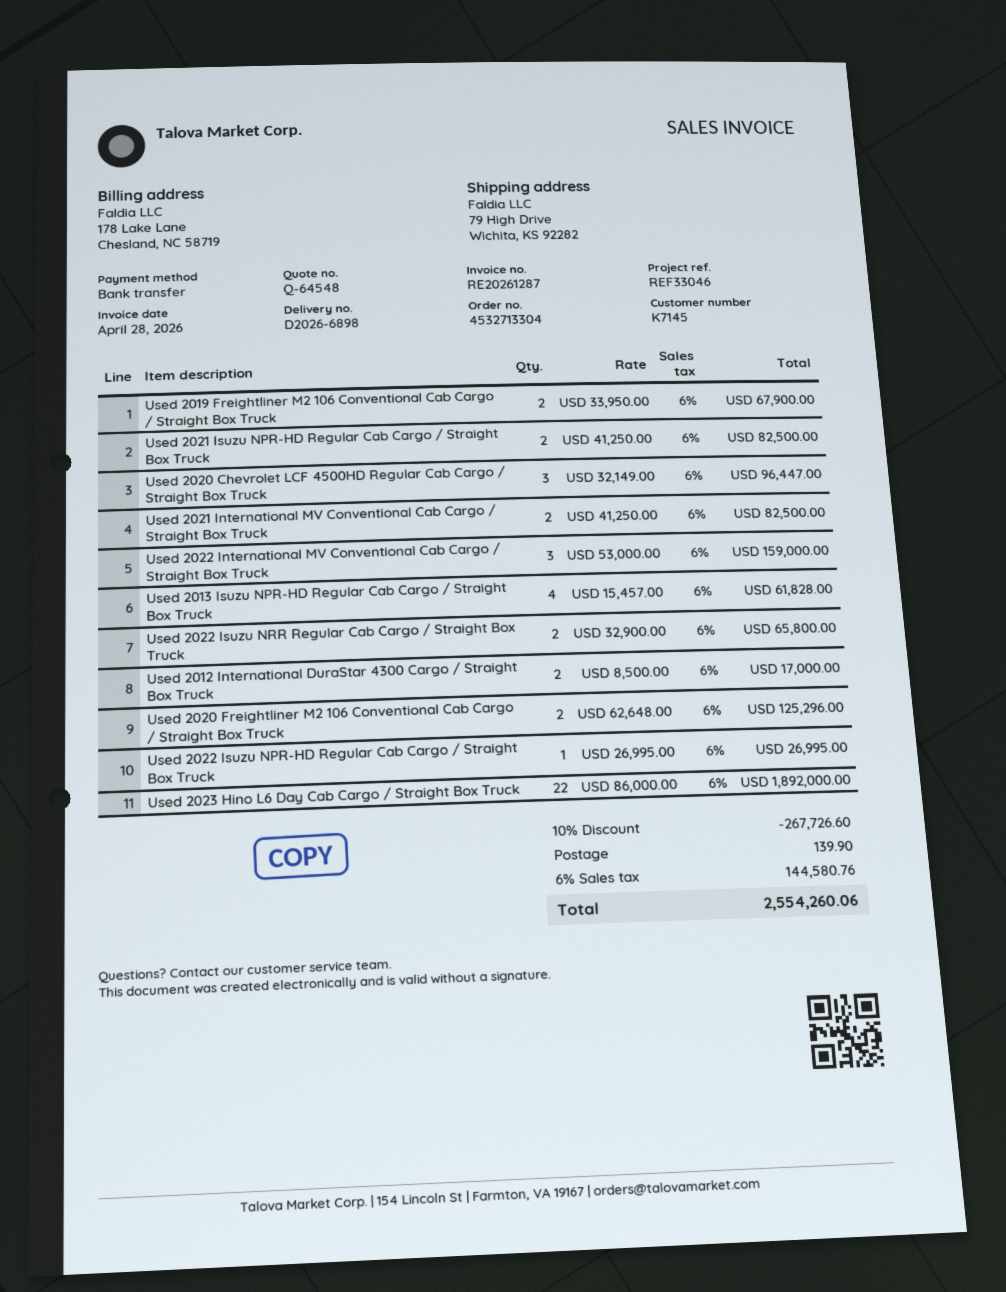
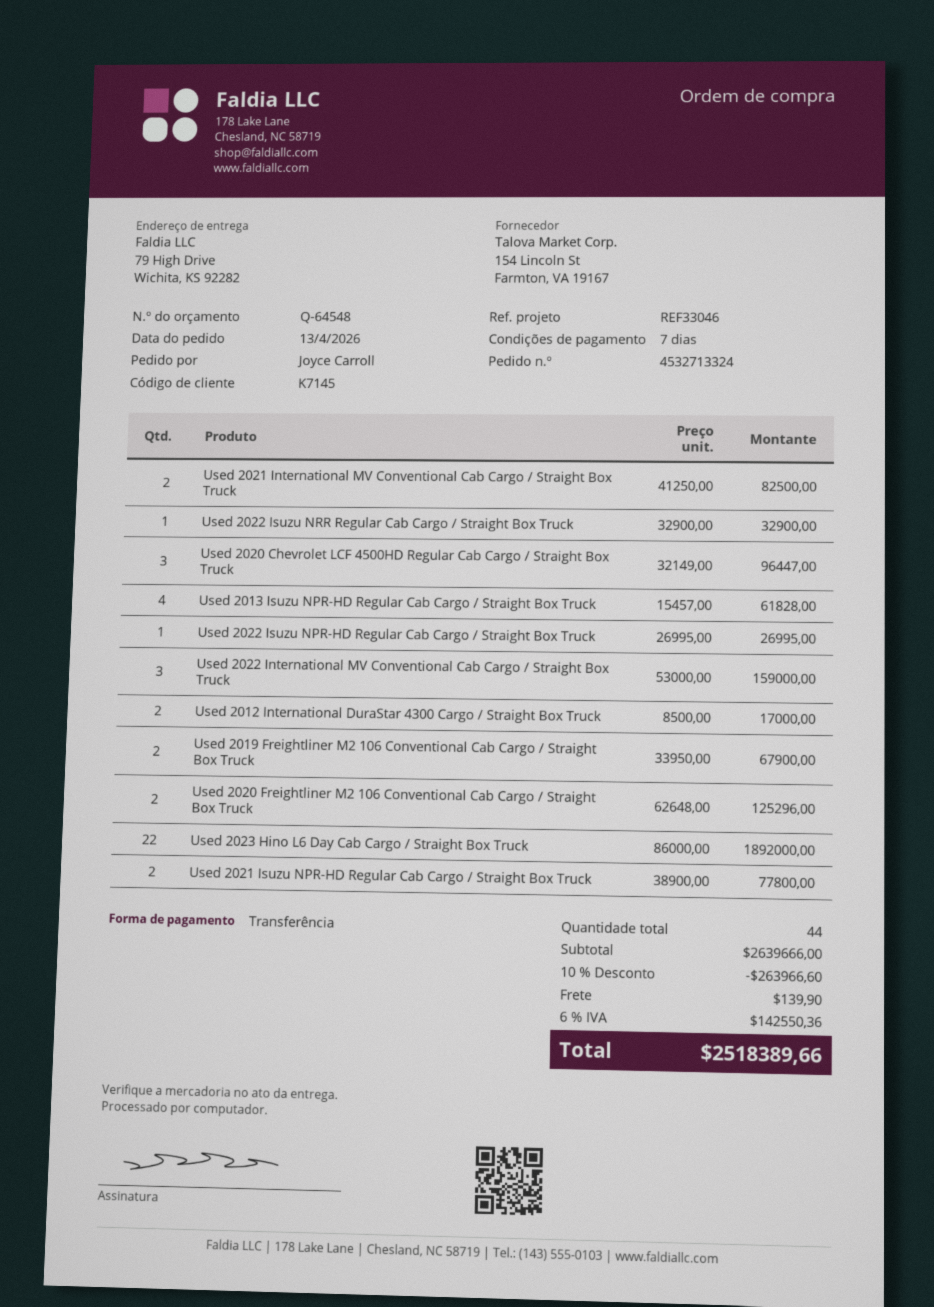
order number: 4532713304 -> 4532713324
Used 2021 Isuzu NPR-HD Regular Cab Cargo / Straight Box Truck: 2 x 41250.00 = 82500.00 -> 2 x 38900.00 = 77800.00
Used 2022 Isuzu NRR Regular Cab Cargo / Straight Box Truck: 2 x 32900.00 = 65800.00 -> 1 x 32900.00 = 32900.00
discount: 10% = 267726.60 -> 10% = 263966.60
tax: 6% = 144580.76 -> 6% = 142550.36
total: 2554260.06 -> 2518389.66

